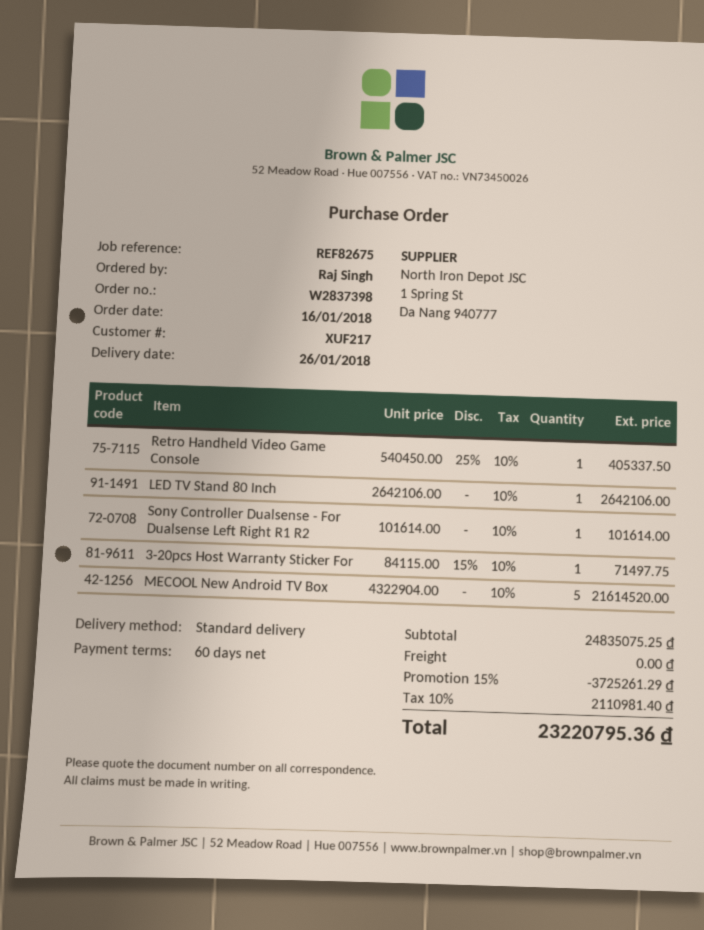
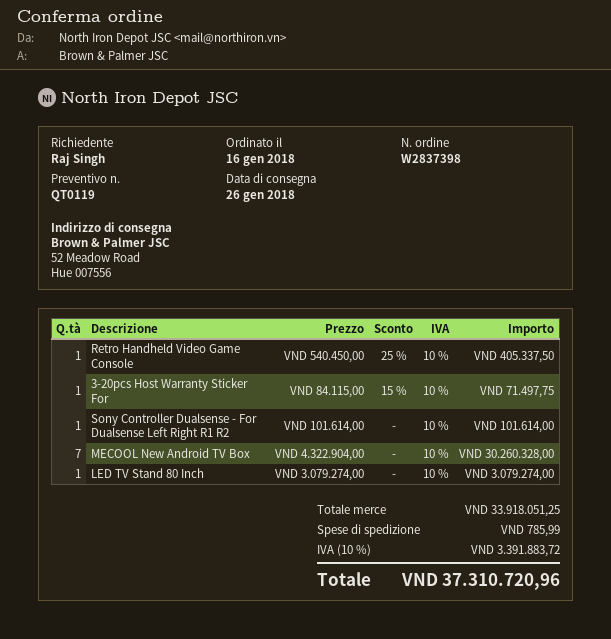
LED TV Stand 80 Inch: 1 x 2642106.00 = 2642106.00 -> 1 x 3079274.00 = 3079274.00
MECOOL New Android TV Box: 5 x 4322904.00 = 21614520.00 -> 7 x 4322904.00 = 30260328.00
subtotal: 24835075.25 -> 33918051.25
discount: 15% = 3725261.29 -> none
shipping: 0.00 -> 785.99
tax: 10% = 2110981.40 -> 10% = 3391883.72
total: 23220795.36 -> 37310720.96

